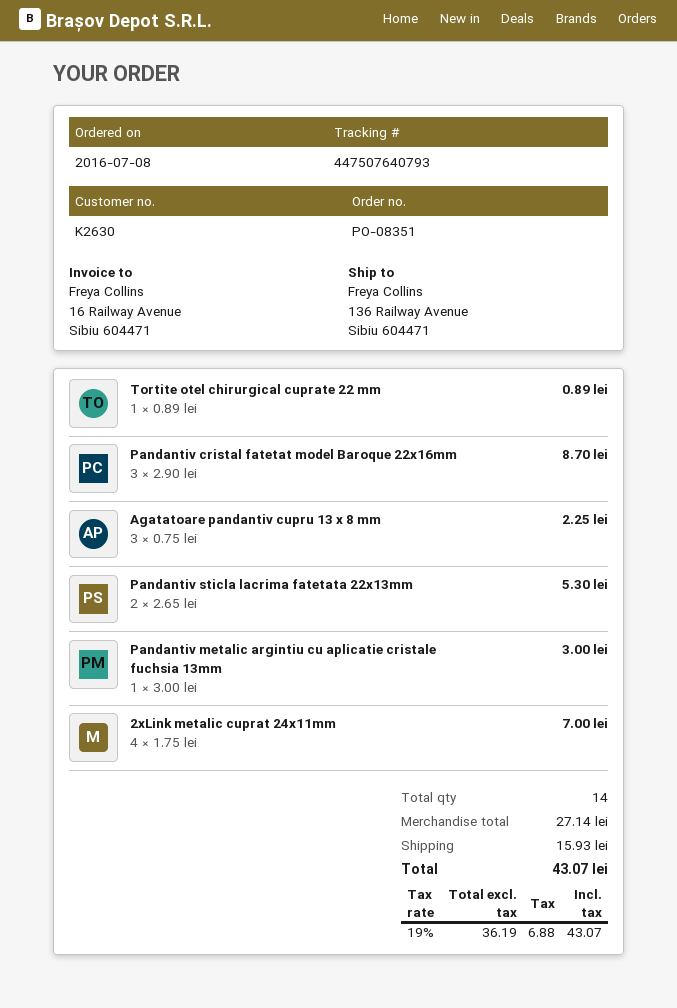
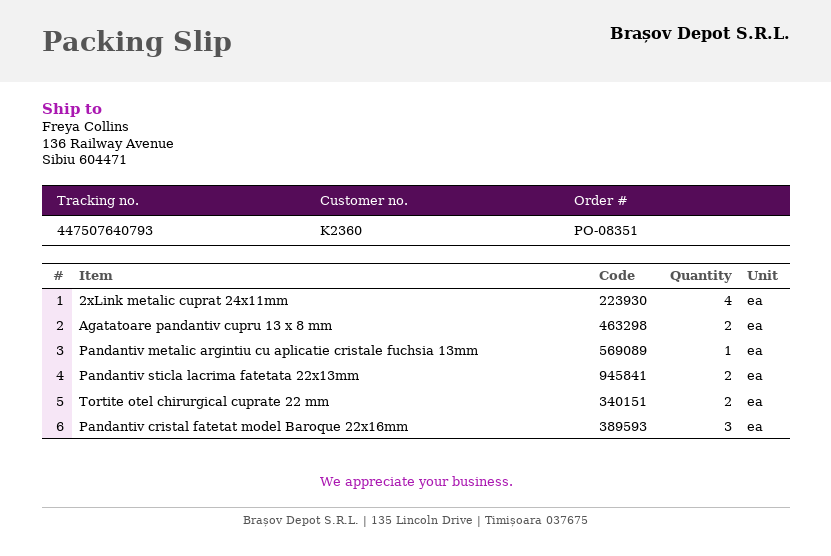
customer number: K2630 -> K2360
Tortite otel chirurgical cuprate 22 mm: 1 -> 2
Agatatoare pandantiv cupru 13 x 8 mm: 3 -> 2

